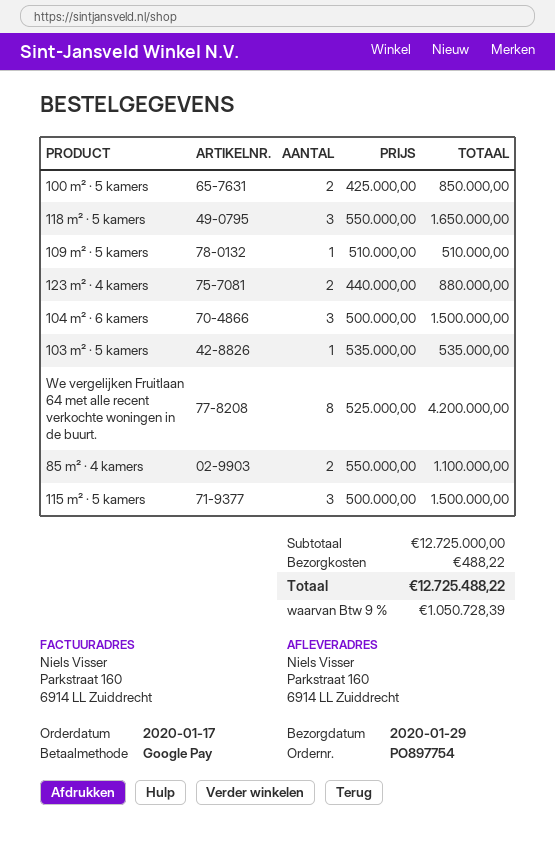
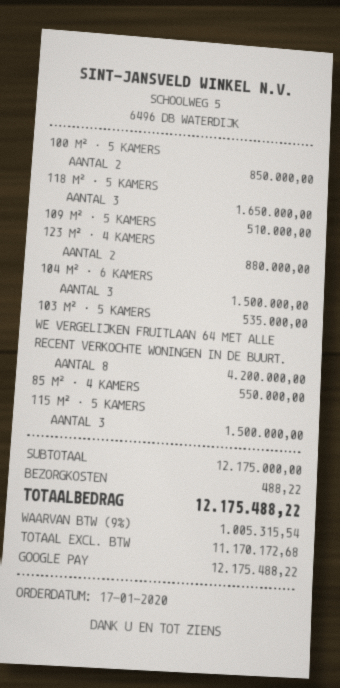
85 m² · 4 kamers: 2 for 1100000.00 -> 1 for 550000.00
subtotal: 12725000.00 -> 12175000.00
tax: 9% = 1050728.39 -> 9% = 1005315.54
total: 12725488.22 -> 12175488.22

